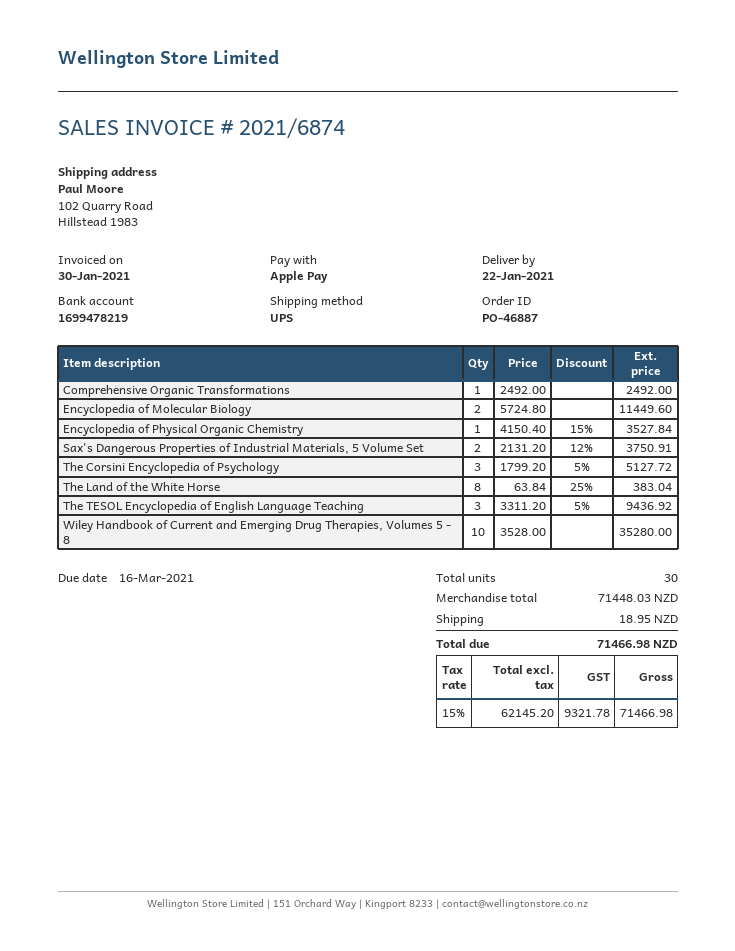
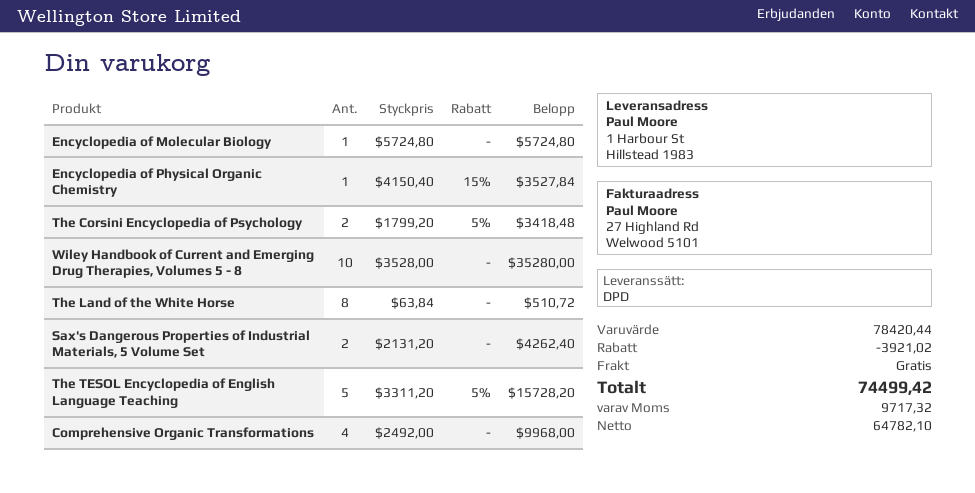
shipping method: UPS -> DPD
ship to: 102 Quarry Road, Hillstead 1983 -> 1 Harbour St, Hillstead 1983
Comprehensive Organic Transformations: 1 x 2492.00 = 2492.00 -> 4 x 2492.00 = 9968.00
Encyclopedia of Molecular Biology: 2 x 5724.80 = 11449.60 -> 1 x 5724.80 = 5724.80
Sax's Dangerous Properties of Industrial Materials, 5 Volume Set: 2 x 2131.20 - 12% = 3750.91 -> 2 x 2131.20 = 4262.40
The Corsini Encyclopedia of Psychology: 3 x 1799.20 - 5% = 5127.72 -> 2 x 1799.20 - 5% = 3418.48
The Land of the White Horse: 8 x 63.84 - 25% = 383.04 -> 8 x 63.84 = 510.72
The TESOL Encyclopedia of English Language Teaching: 3 x 3311.20 - 5% = 9436.92 -> 5 x 3311.20 - 5% = 15728.20
subtotal: 71448.03 -> 78420.44
discount: none -> 3921.02
shipping: 18.95 -> 0.00
net: 62145.20 -> 64782.10
tax: 9321.78 -> 9717.32
total: 71466.98 -> 74499.42

